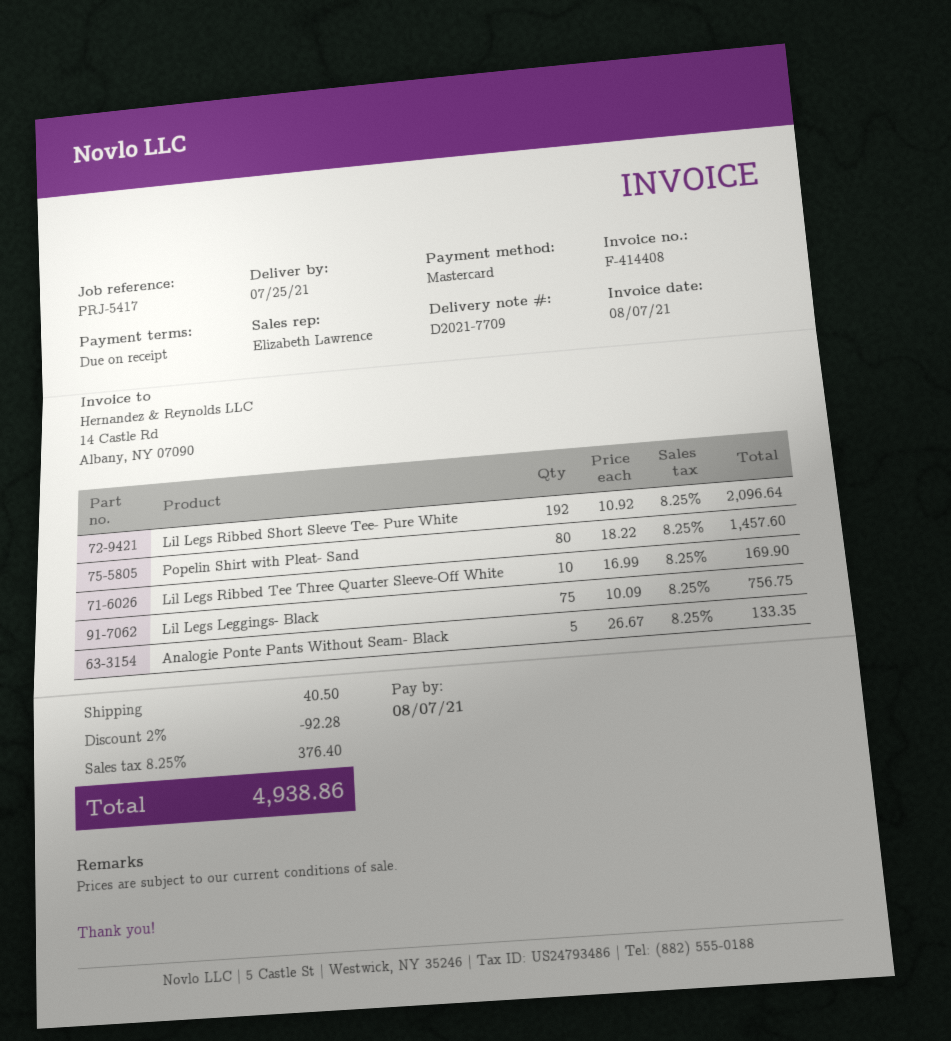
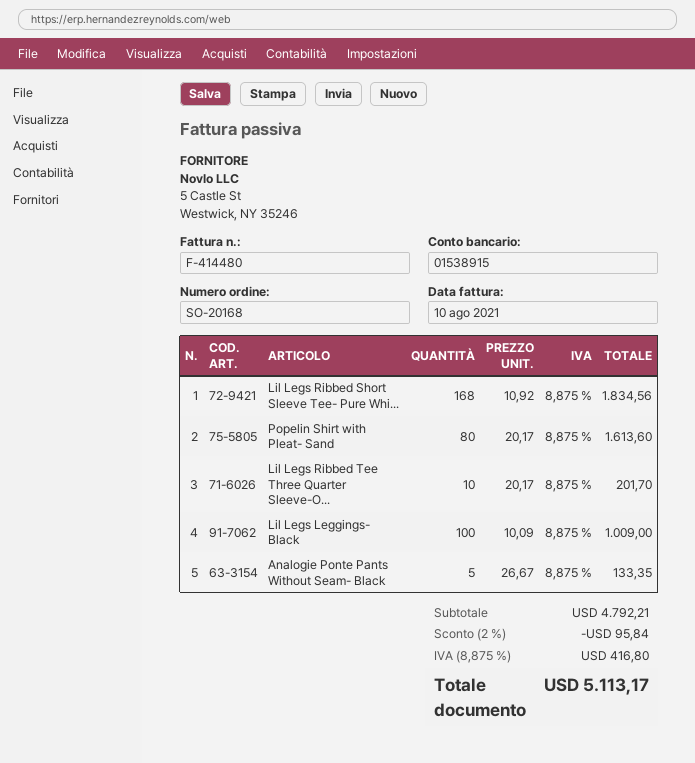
invoice number: F-414408 -> F-414480
invoice date: 2021-08-07 -> 2021-08-10
Lil Legs Ribbed Short Sleeve Tee- Pure White: 192 x 10.92 = 2096.64 -> 168 x 10.92 = 1834.56
Popelin Shirt with Pleat- Sand: 80 x 18.22 = 1457.60 -> 80 x 20.17 = 1613.60
Lil Legs Ribbed Tee Three Quarter Sleeve-Off White: 10 x 16.99 = 169.90 -> 10 x 20.17 = 201.70
Lil Legs Leggings- Black: 75 x 10.09 = 756.75 -> 100 x 10.09 = 1009.00
discount: 2% = 92.28 -> 2% = 95.84
shipping: 40.50 -> none
tax: 8.25% = 376.40 -> 8.875% = 416.80
total: 4938.86 -> 5113.17

